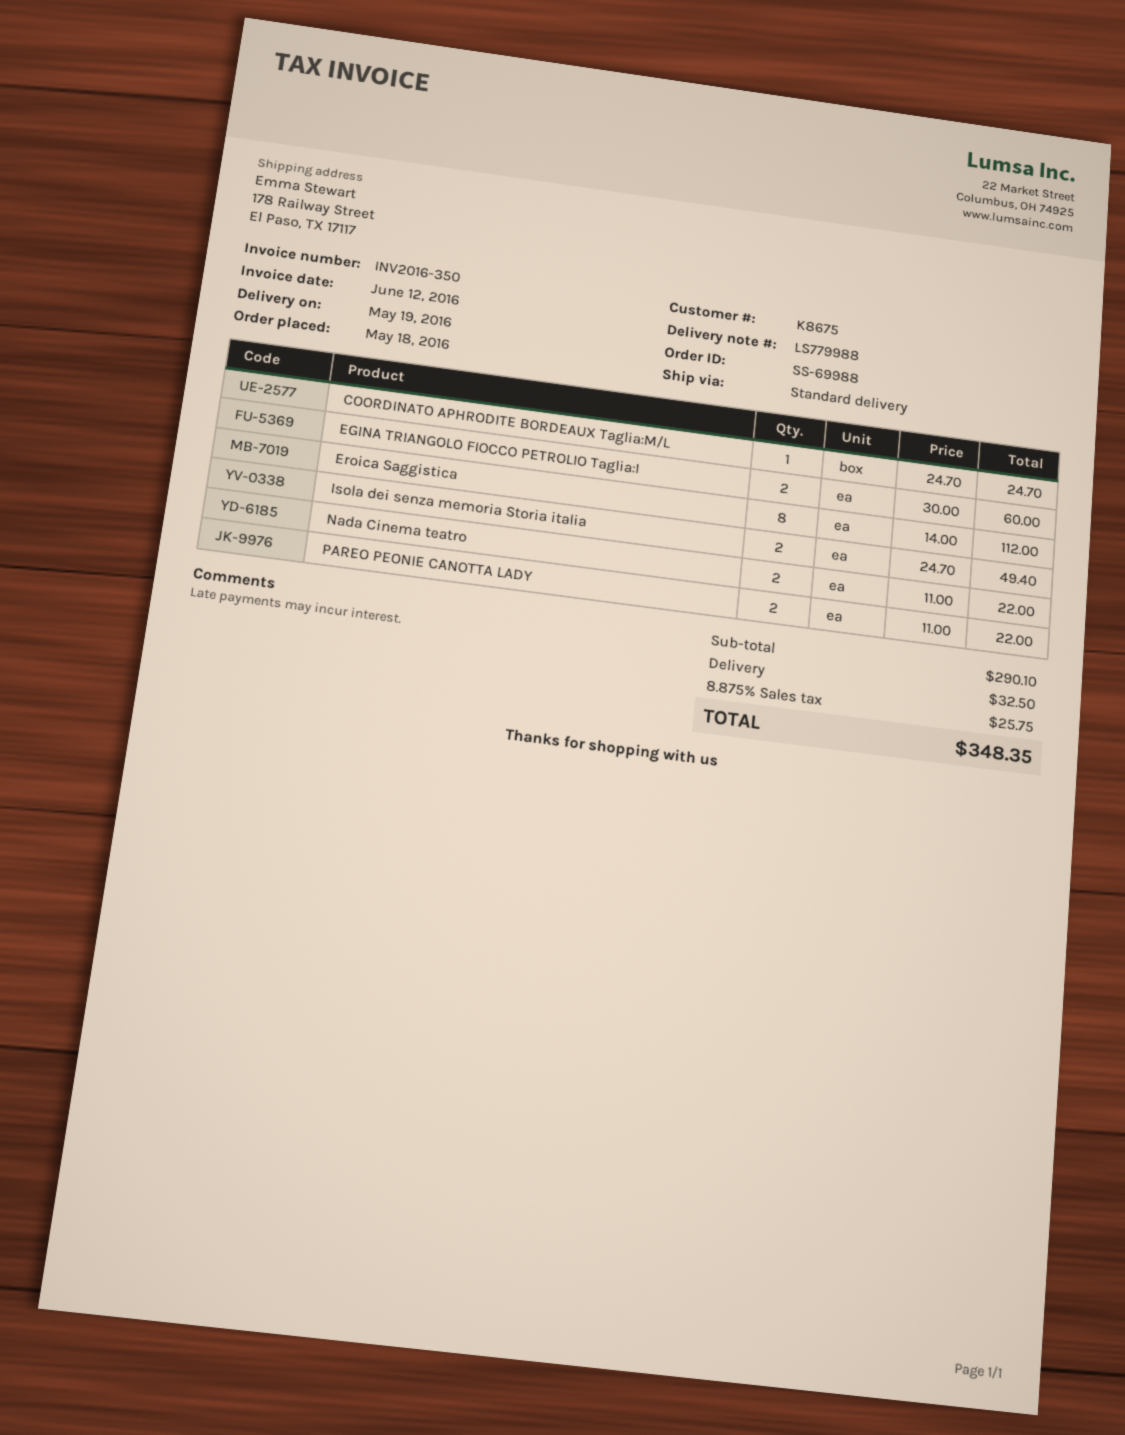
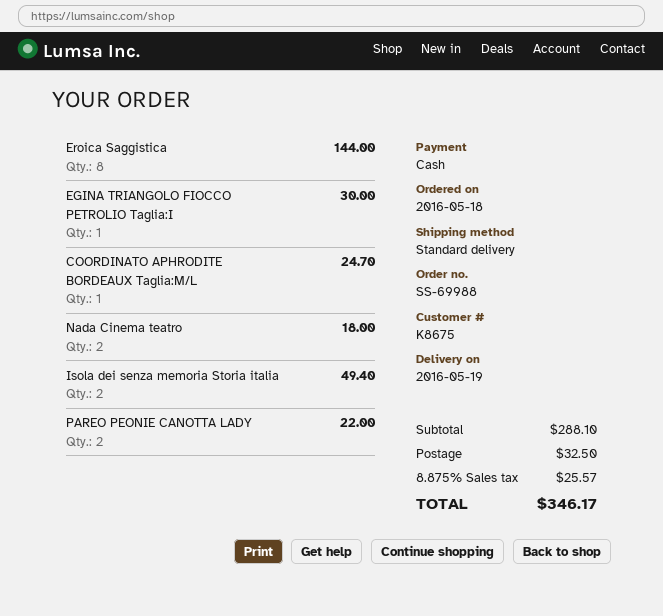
EGINA TRIANGOLO FIOCCO PETROLIO Taglia:I: 2 for 60.00 -> 1 for 30.00
Eroica Saggistica: 8 for 112.00 -> 8 for 144.00
Nada Cinema teatro: 2 for 22.00 -> 2 for 18.00
subtotal: 290.10 -> 288.10
tax: 8.875% = 25.75 -> 8.875% = 25.57
total: 348.35 -> 346.17

